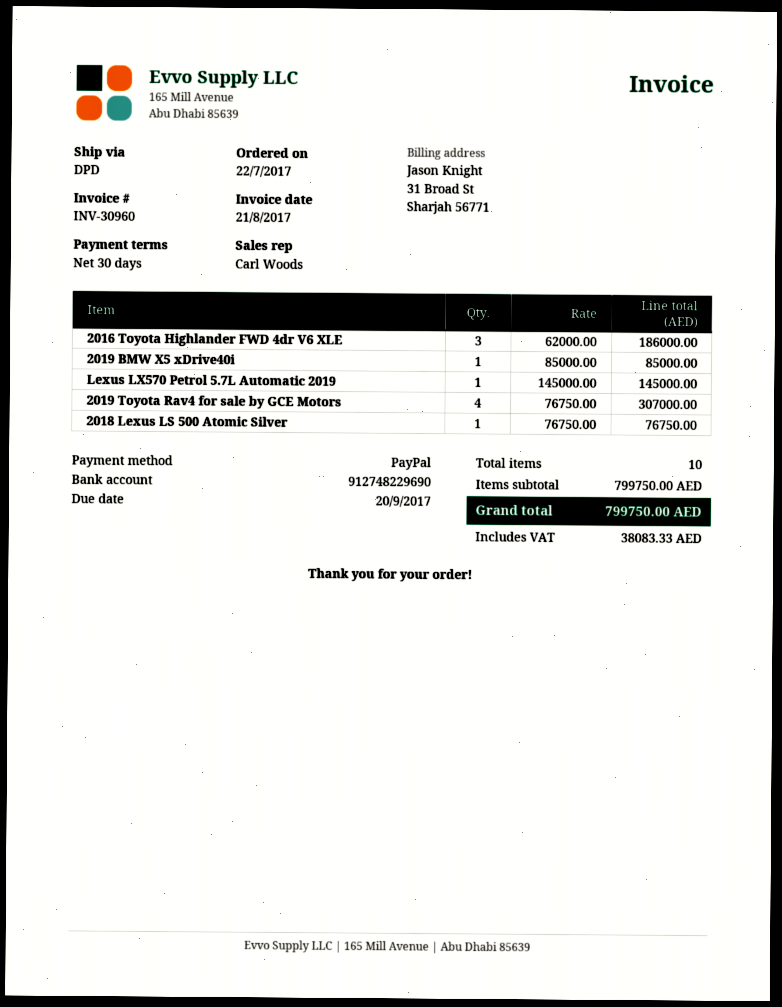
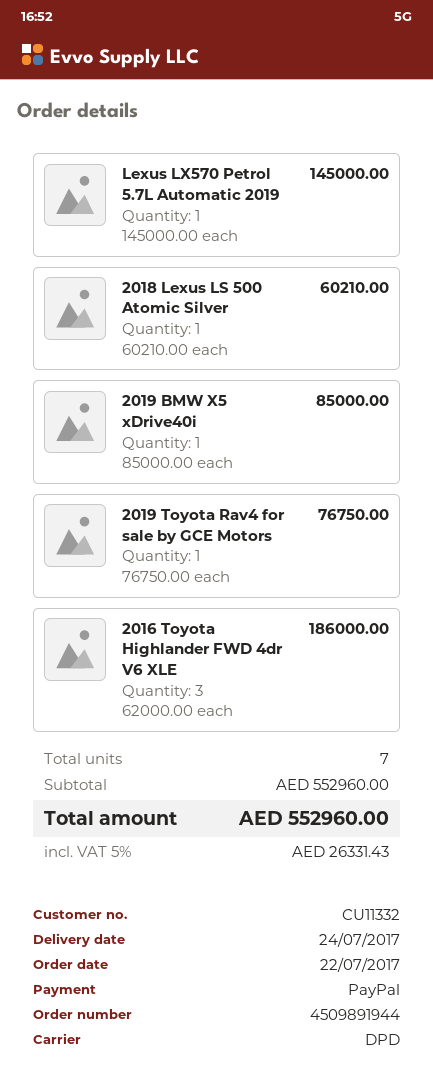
2019 Toyota Rav4 for sale by GCE Motors: 4 x 76750.00 = 307000.00 -> 1 x 76750.00 = 76750.00
2018 Lexus LS 500 Atomic Silver: 1 x 76750.00 = 76750.00 -> 1 x 60210.00 = 60210.00
total quantity: 10 -> 7
subtotal: 799750.00 -> 552960.00
tax: 38083.33 -> 26331.43
total: 799750.00 -> 552960.00

